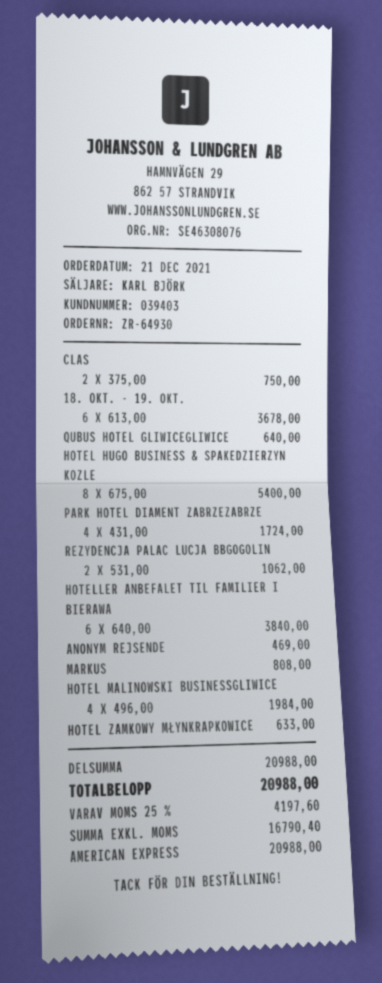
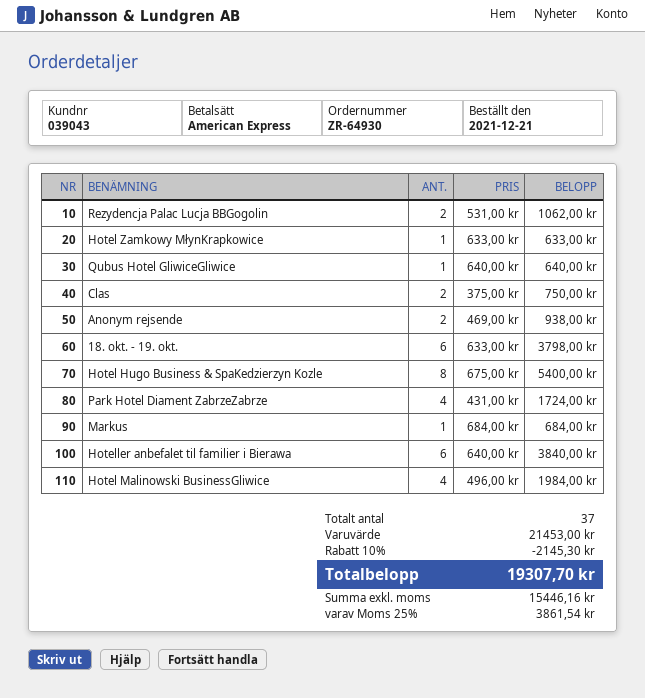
customer number: 039403 -> 039043
18. OKT. - 19. OKT.: 6 x 613.00 = 3678.00 -> 6 x 633.00 = 3798.00
ANONYM REJSENDE: 1 x 469.00 = 469.00 -> 2 x 469.00 = 938.00
MARKUS: 1 x 808.00 = 808.00 -> 1 x 684.00 = 684.00
subtotal: 20988.00 -> 21453.00
discount: none -> 10% = 2145.30
net: 16790.40 -> 15446.16
tax: 25% = 4197.60 -> 25% = 3861.54
total: 20988.00 -> 19307.70

